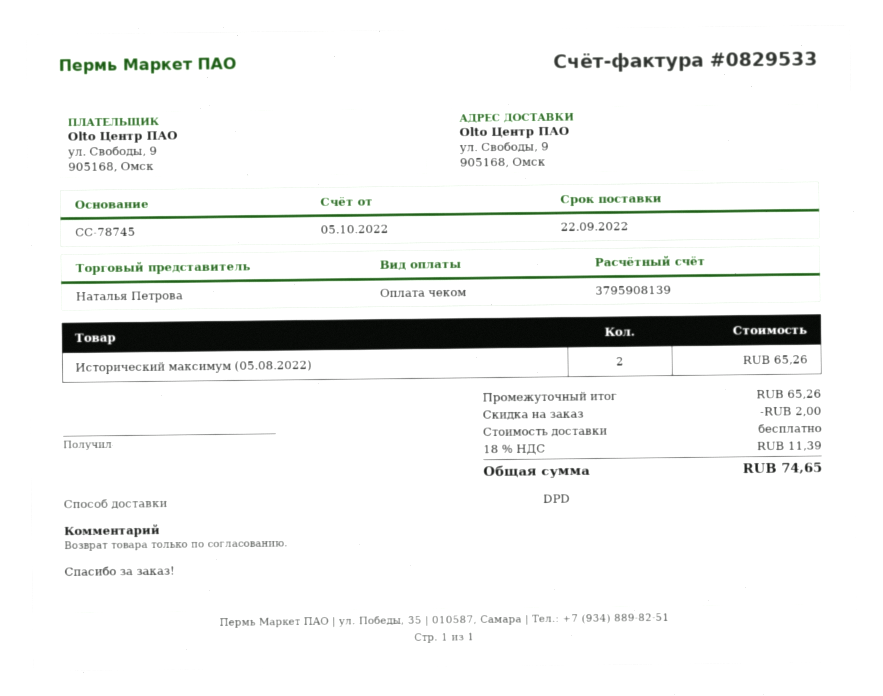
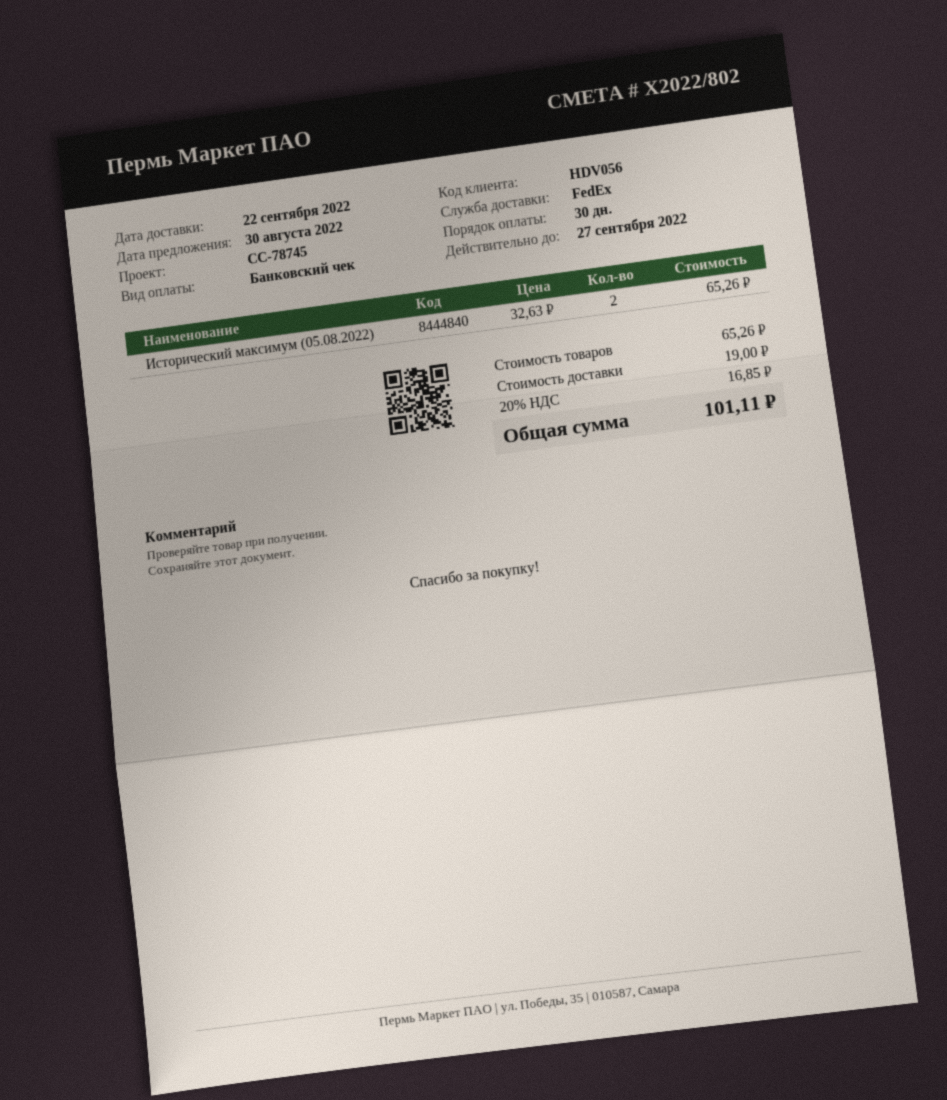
shipping method: DPD -> FedEx
discount: 2.00 -> none
shipping: 0.00 -> 19.00
tax: 18% = 11.39 -> 20% = 16.85
total: 74.65 -> 101.11

